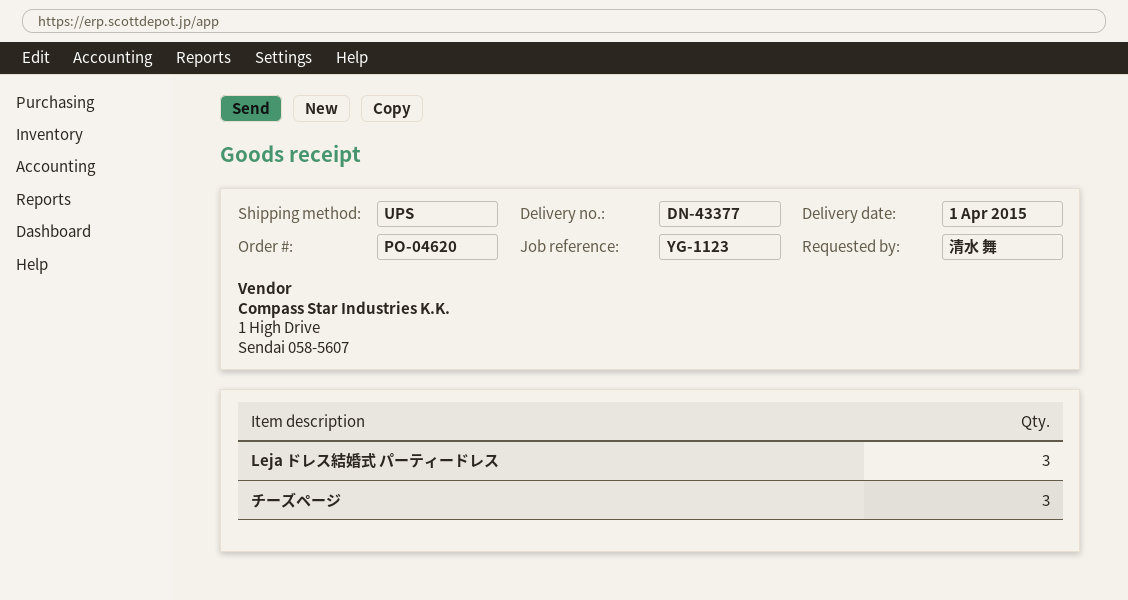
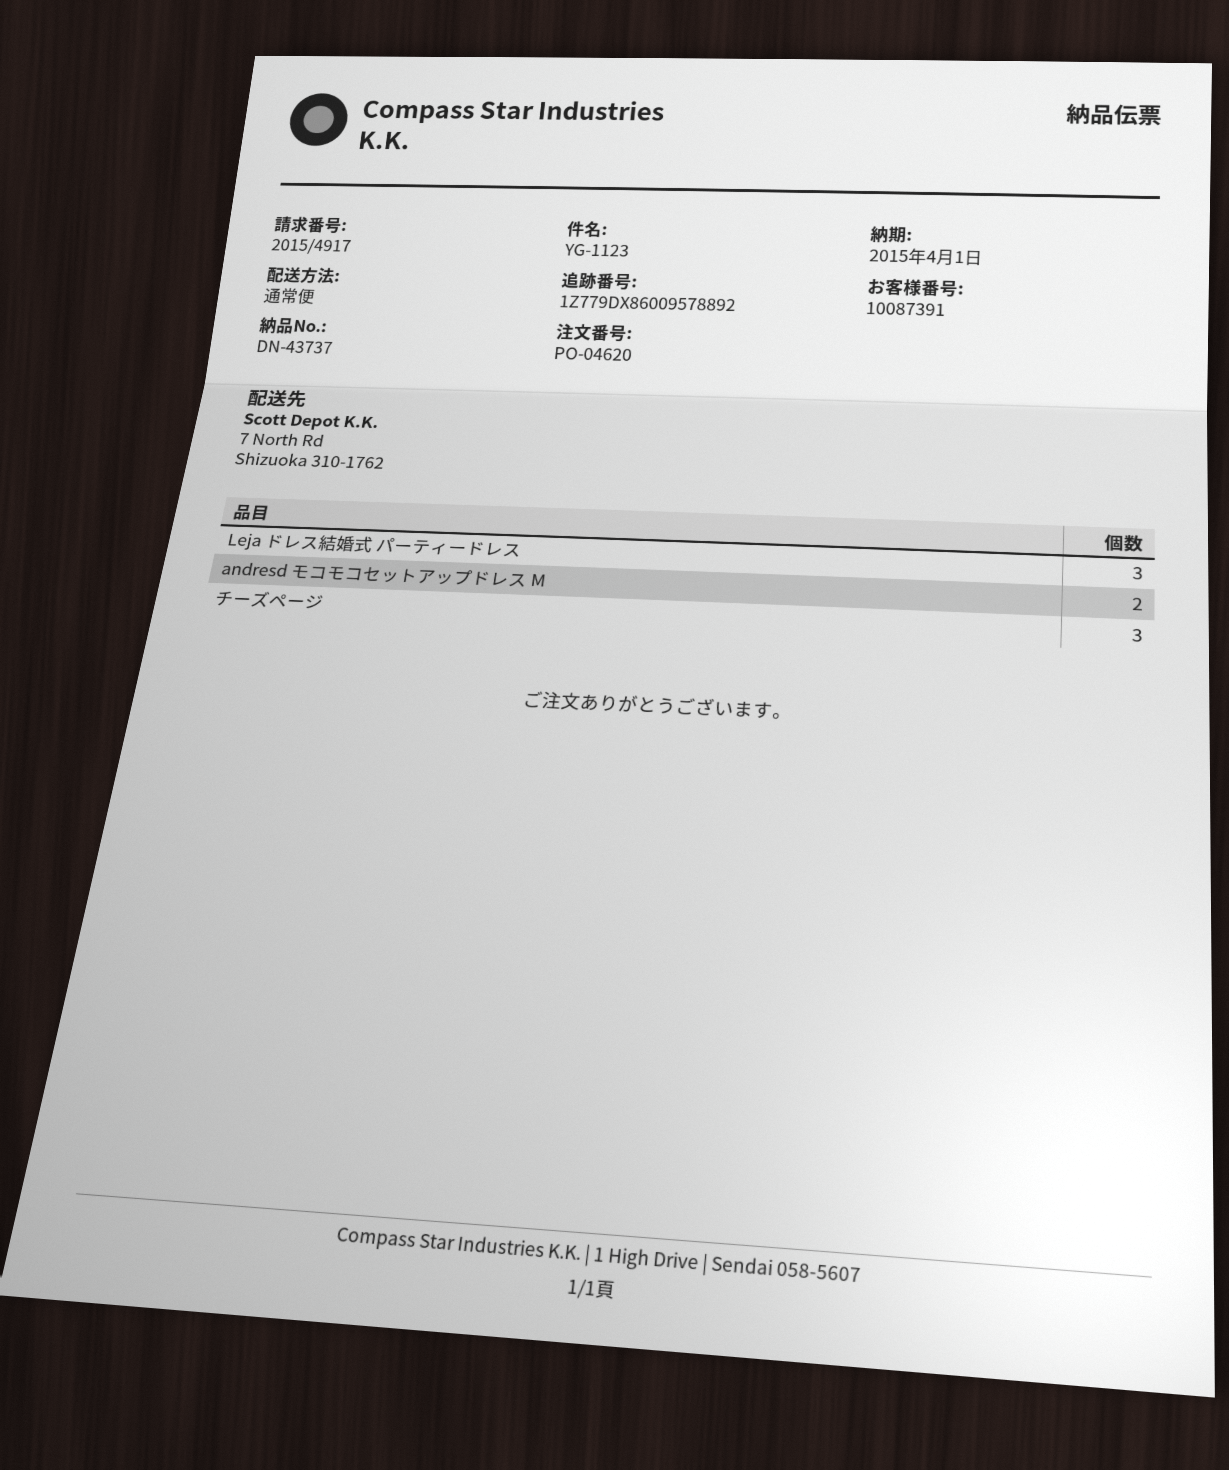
delivery note number: DN-43377 -> DN-43737
shipping method: UPS -> standard
andresd モコモコセットアップドレス M: none -> 2

